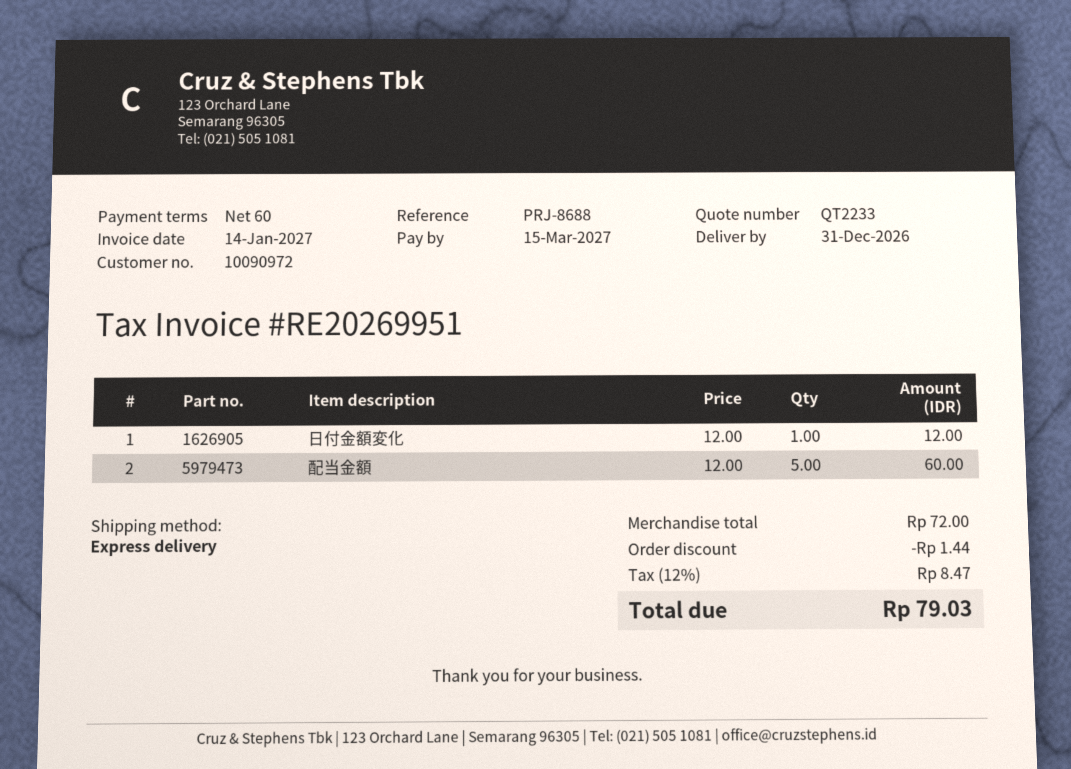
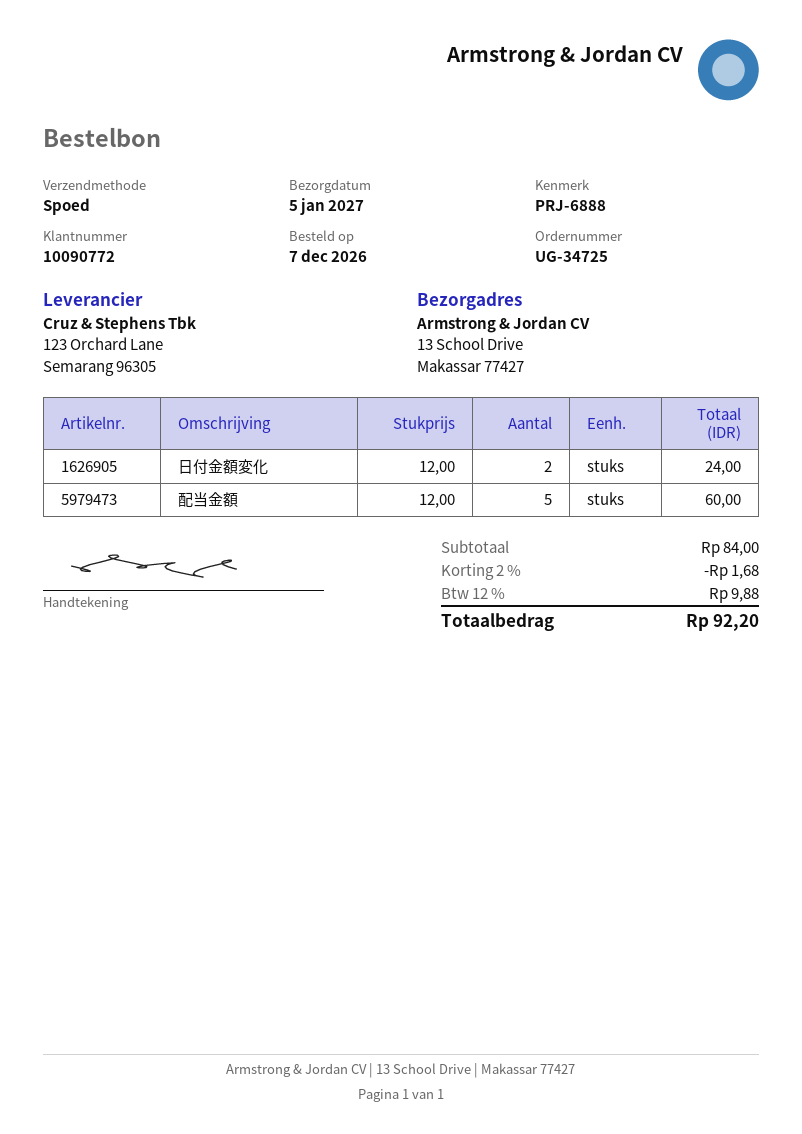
delivery date: 2026-12-31 -> 2027-01-05
customer number: 10090972 -> 10090772
reference: PRJ-8688 -> PRJ-6888
日付金額変化: 1 x 12.00 = 12.00 -> 2 x 12.00 = 24.00
subtotal: 72.00 -> 84.00
discount: 1.44 -> 1.68
tax: 12% = 8.47 -> 12% = 9.88
total: 79.03 -> 92.20

